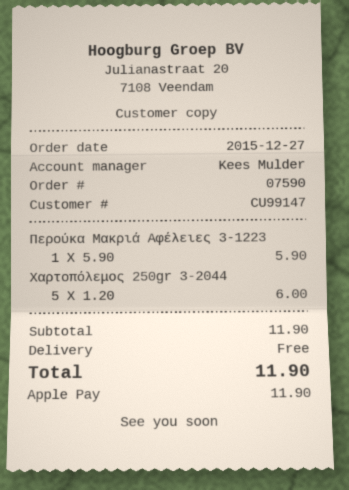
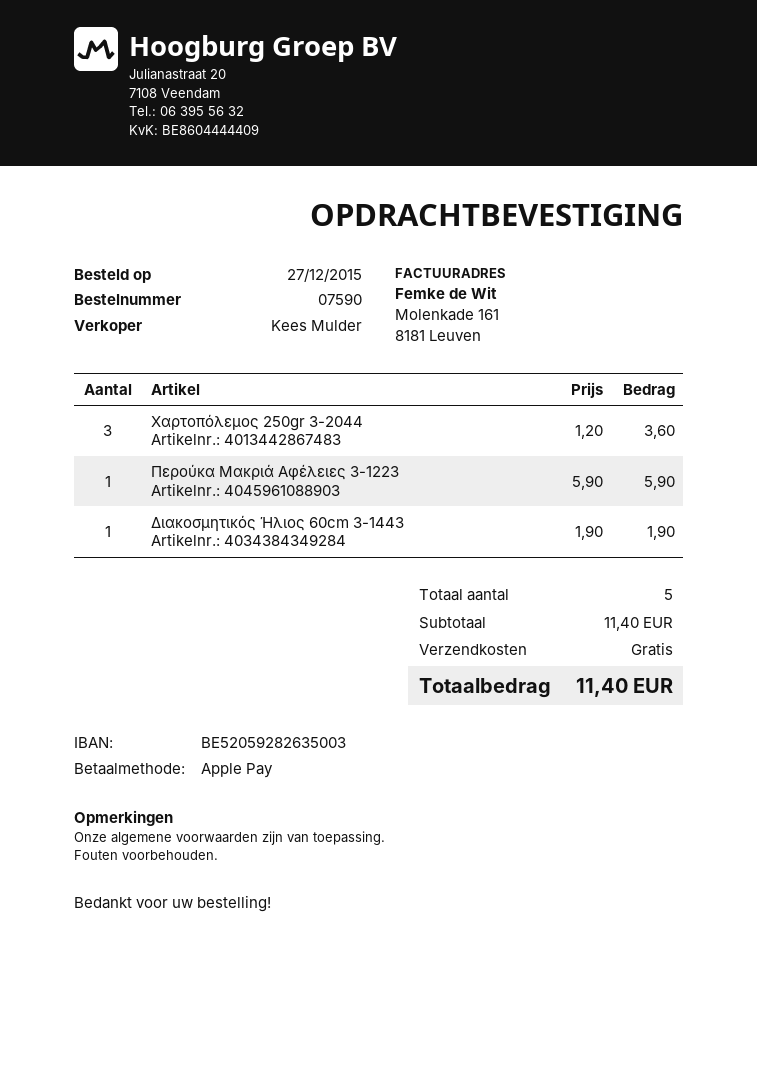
Χαρτοπόλεμος 250gr 3-2044: 5 x 1.20 = 6.00 -> 3 x 1.20 = 3.60
Διακοσμητικός Ήλιος 60cm 3-1443: none -> 1 x 1.90 = 1.90
subtotal: 11.90 -> 11.40
total: 11.90 -> 11.40

